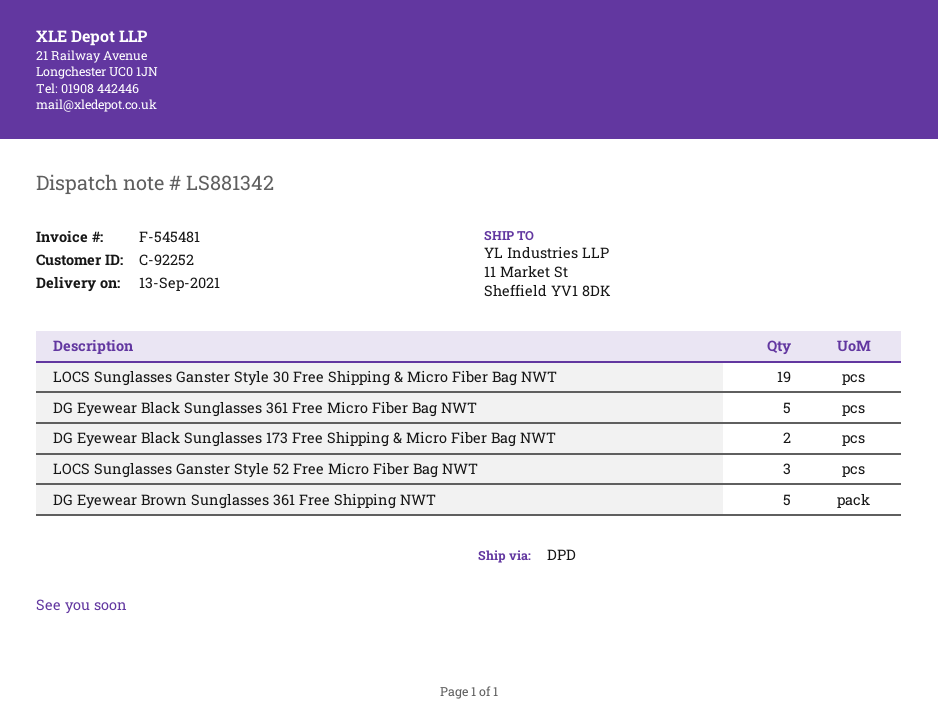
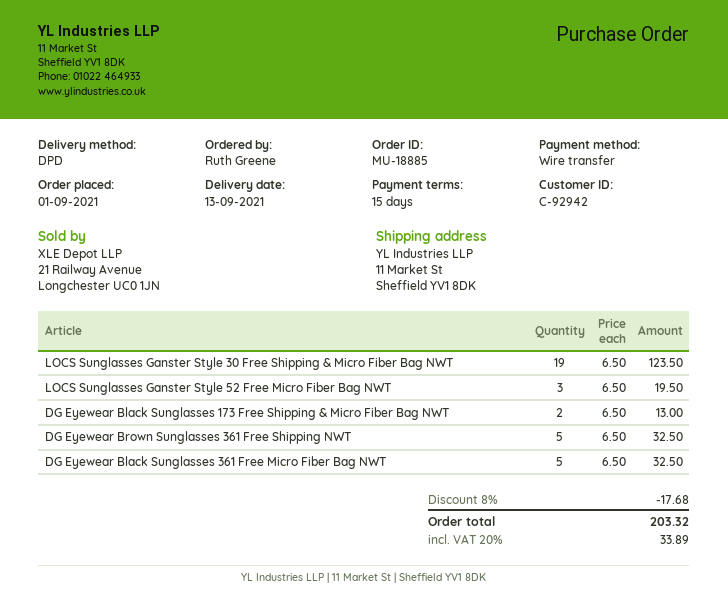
customer number: C-92252 -> C-92942

